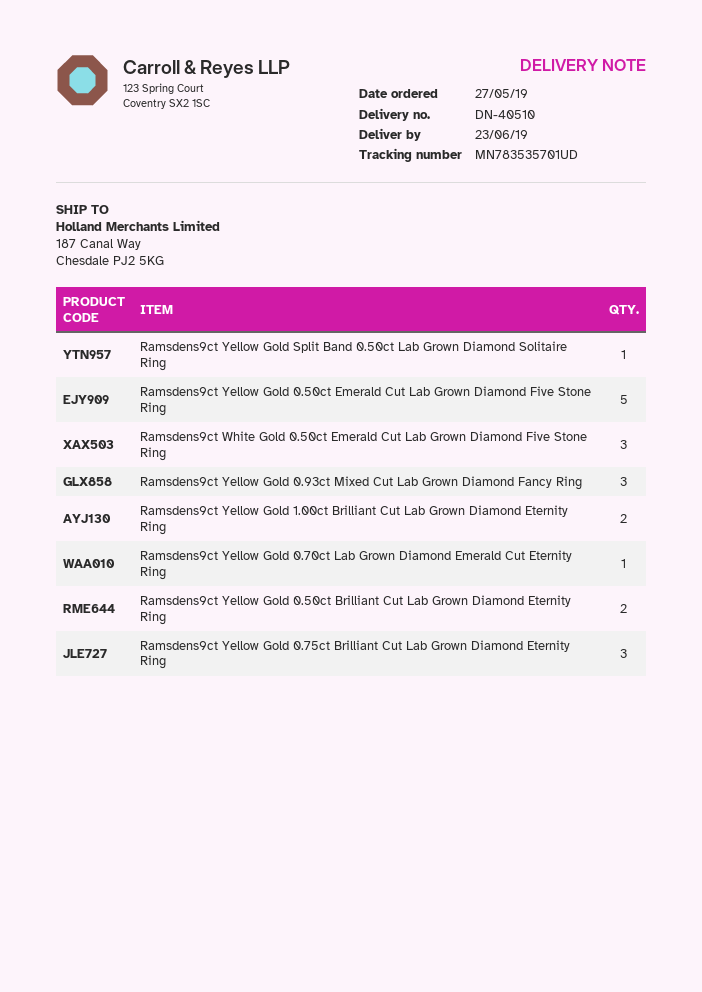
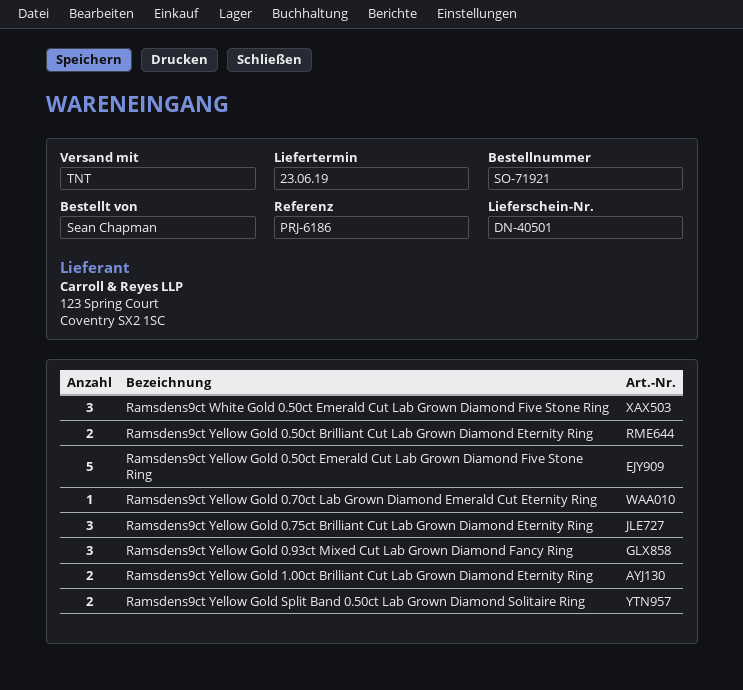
delivery note number: DN-40510 -> DN-40501
Ramsdens9ct Yellow Gold Split Band 0.50ct Lab Grown Diamond Solitaire Ring: 1 -> 2

